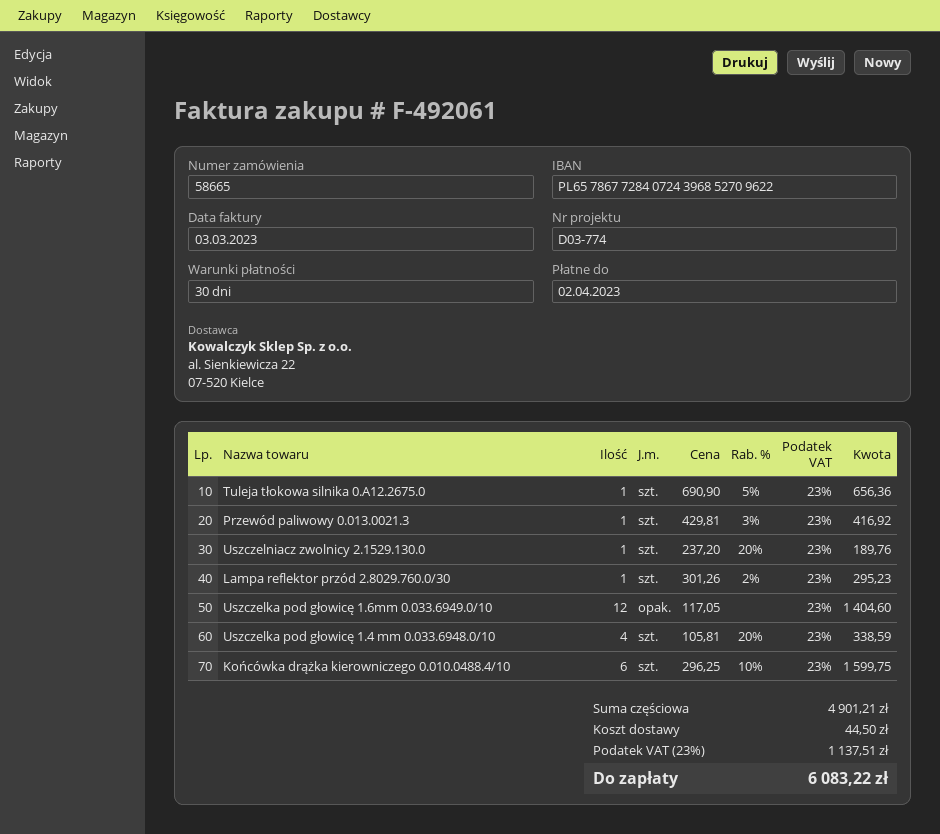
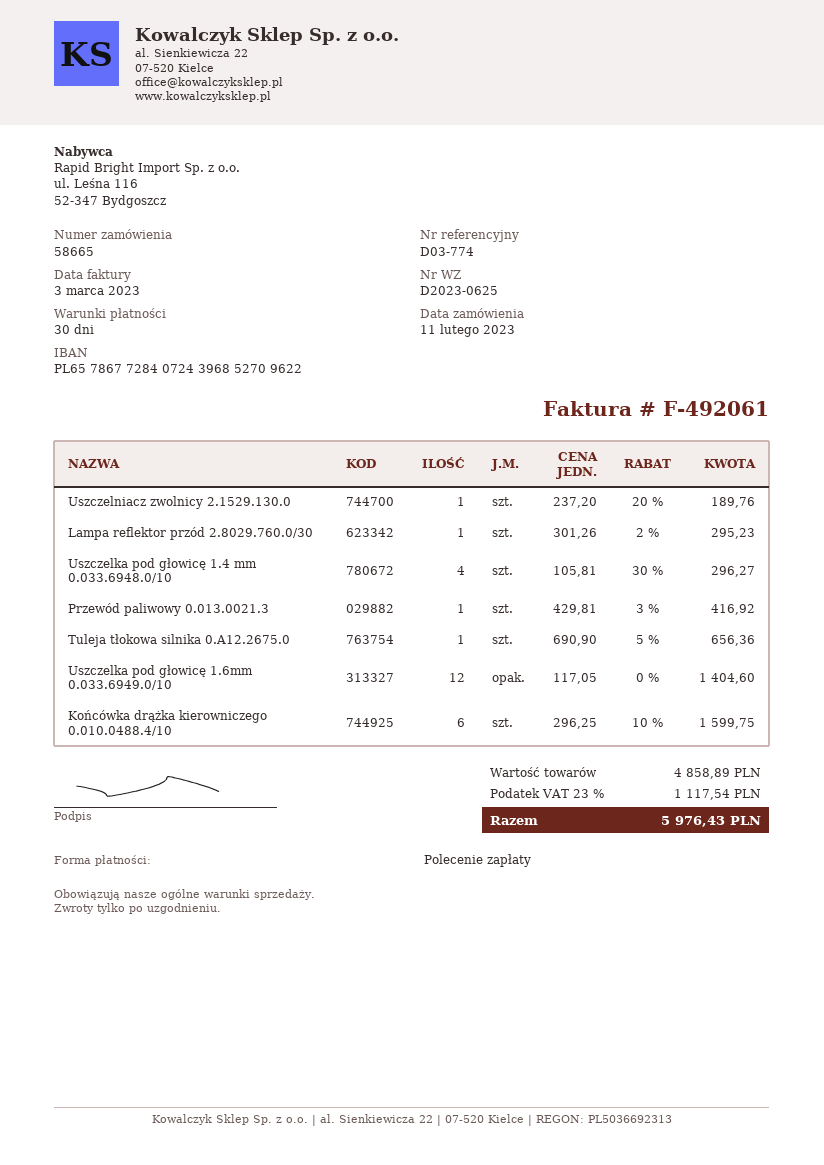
Uszczelka pod głowicę 1.4 mm 0.033.6948.0/10: 4 x 105.81 - 20% = 338.59 -> 4 x 105.81 - 30% = 296.27
subtotal: 4901.21 -> 4858.89
shipping: 44.50 -> none
tax: 23% = 1137.51 -> 23% = 1117.54
total: 6083.22 -> 5976.43

